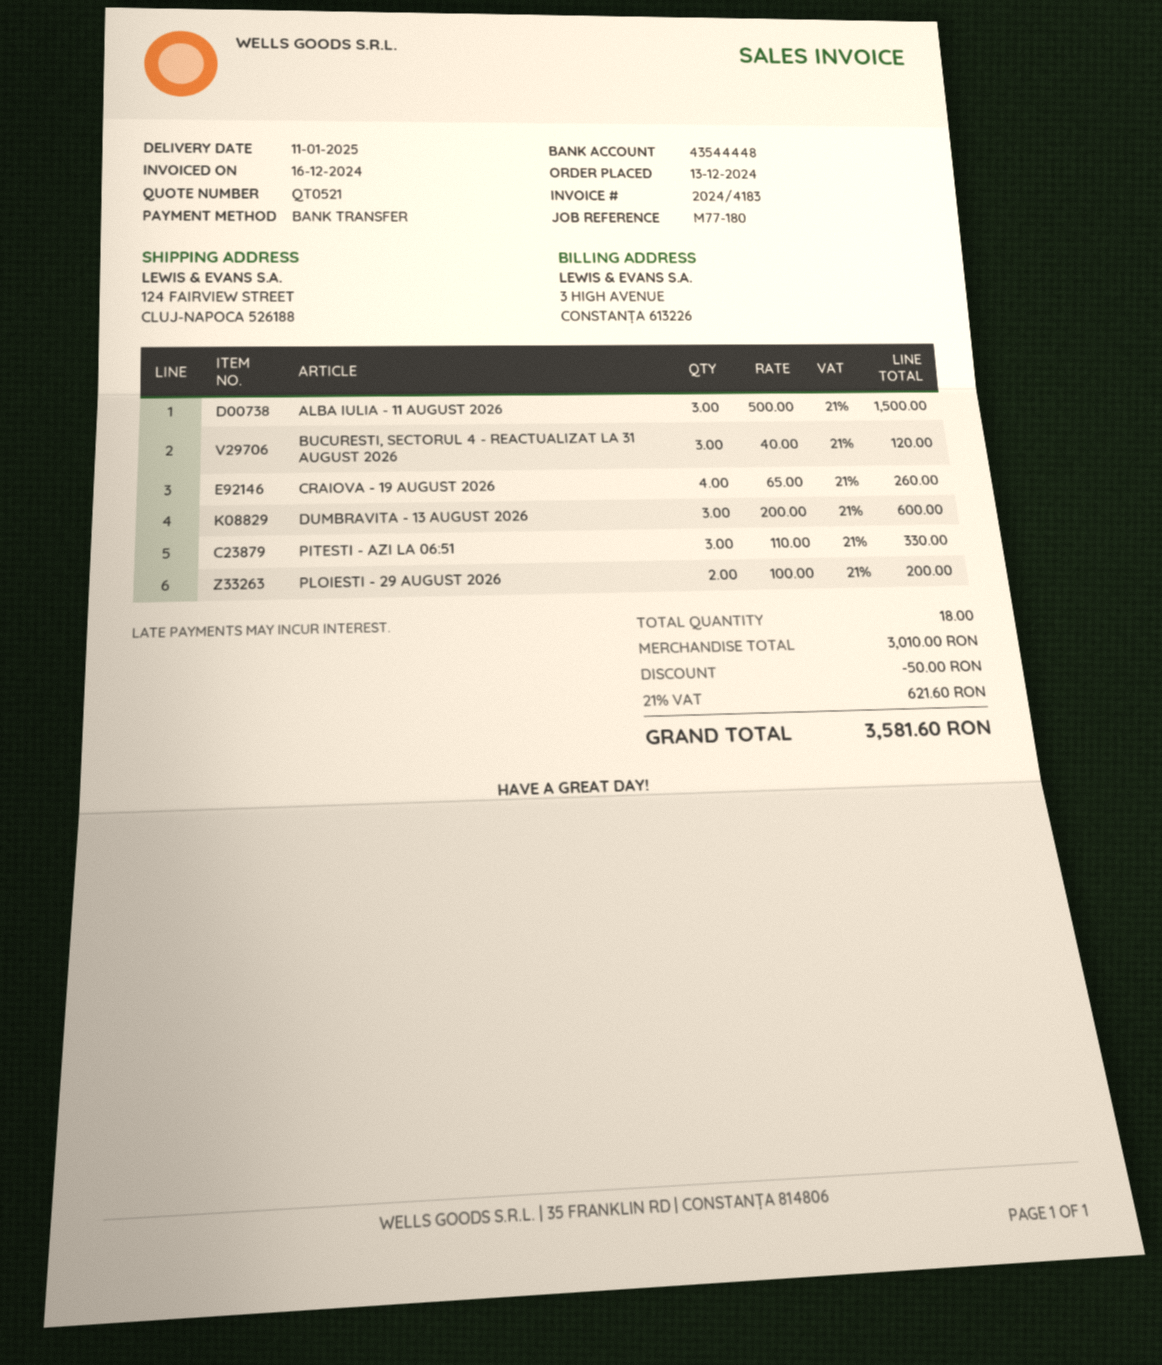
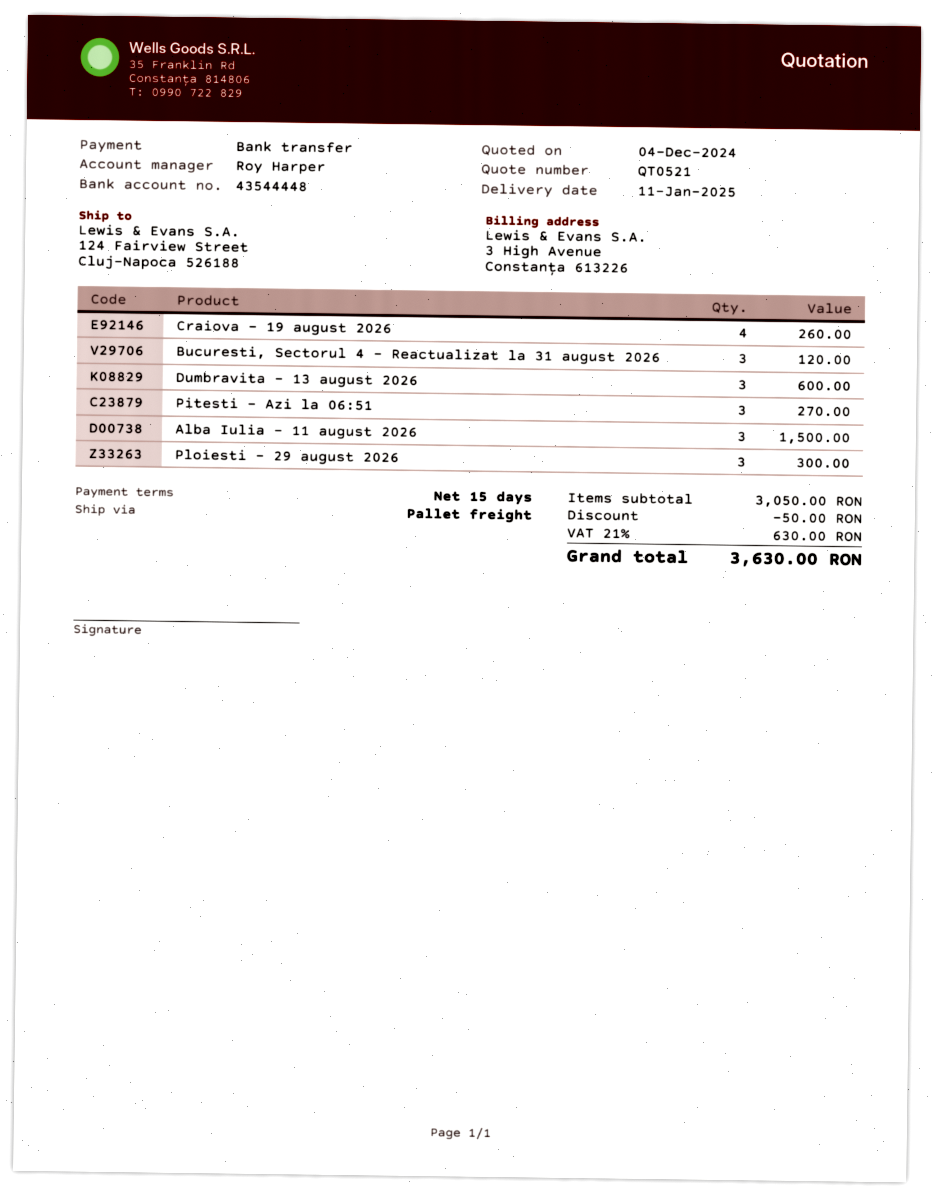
PITESTI - AZI LA 06:51: 3 for 330.00 -> 3 for 270.00
PLOIESTI - 29 AUGUST 2026: 2 for 200.00 -> 3 for 300.00
subtotal: 3010.00 -> 3050.00
tax: 21% = 621.60 -> 21% = 630.00
total: 3581.60 -> 3630.00

